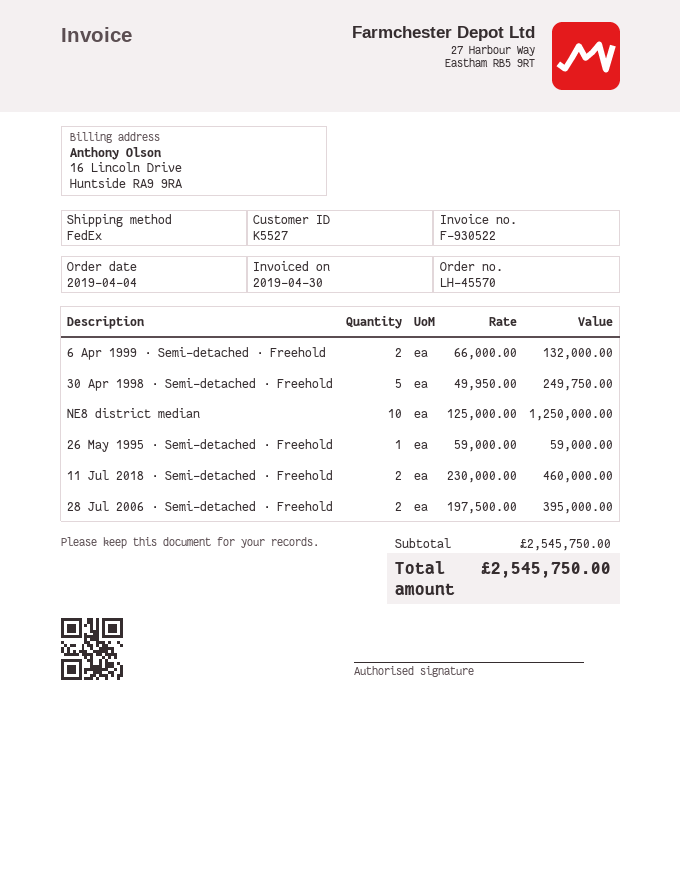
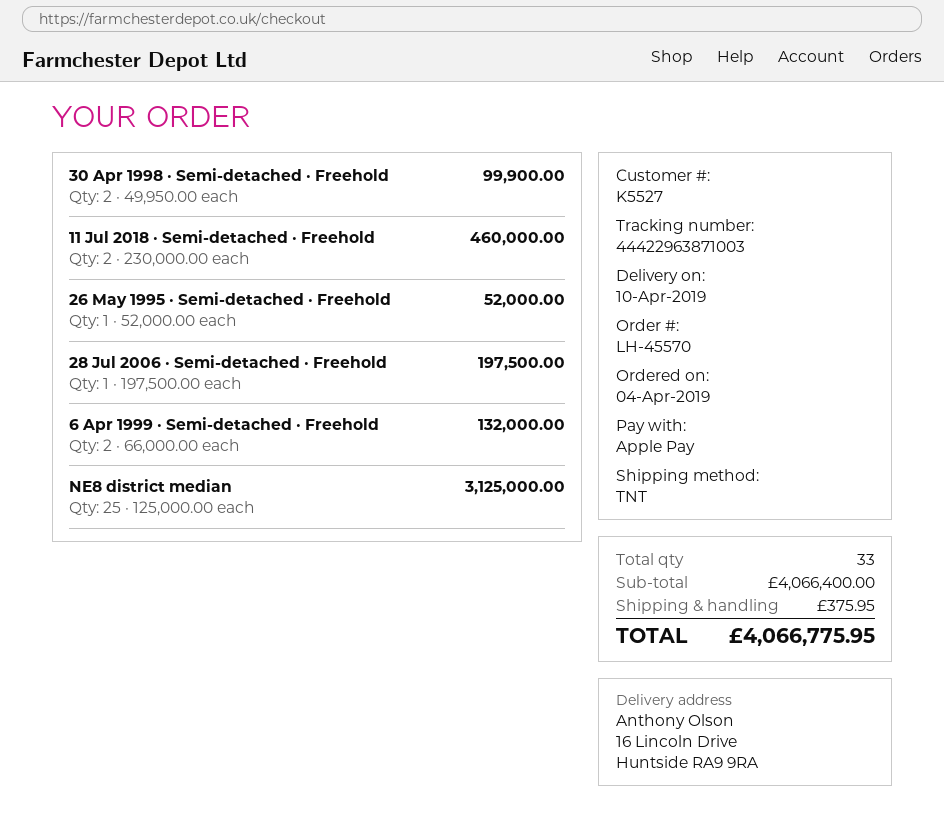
shipping method: FedEx -> TNT
30 Apr 1998 · Semi-detached · Freehold: 5 x 49950.00 = 249750.00 -> 2 x 49950.00 = 99900.00
NE8 district median: 10 x 125000.00 = 1250000.00 -> 25 x 125000.00 = 3125000.00
26 May 1995 · Semi-detached · Freehold: 1 x 59000.00 = 59000.00 -> 1 x 52000.00 = 52000.00
28 Jul 2006 · Semi-detached · Freehold: 2 x 197500.00 = 395000.00 -> 1 x 197500.00 = 197500.00
subtotal: 2545750.00 -> 4066400.00
shipping: none -> 375.95
total: 2545750.00 -> 4066775.95

